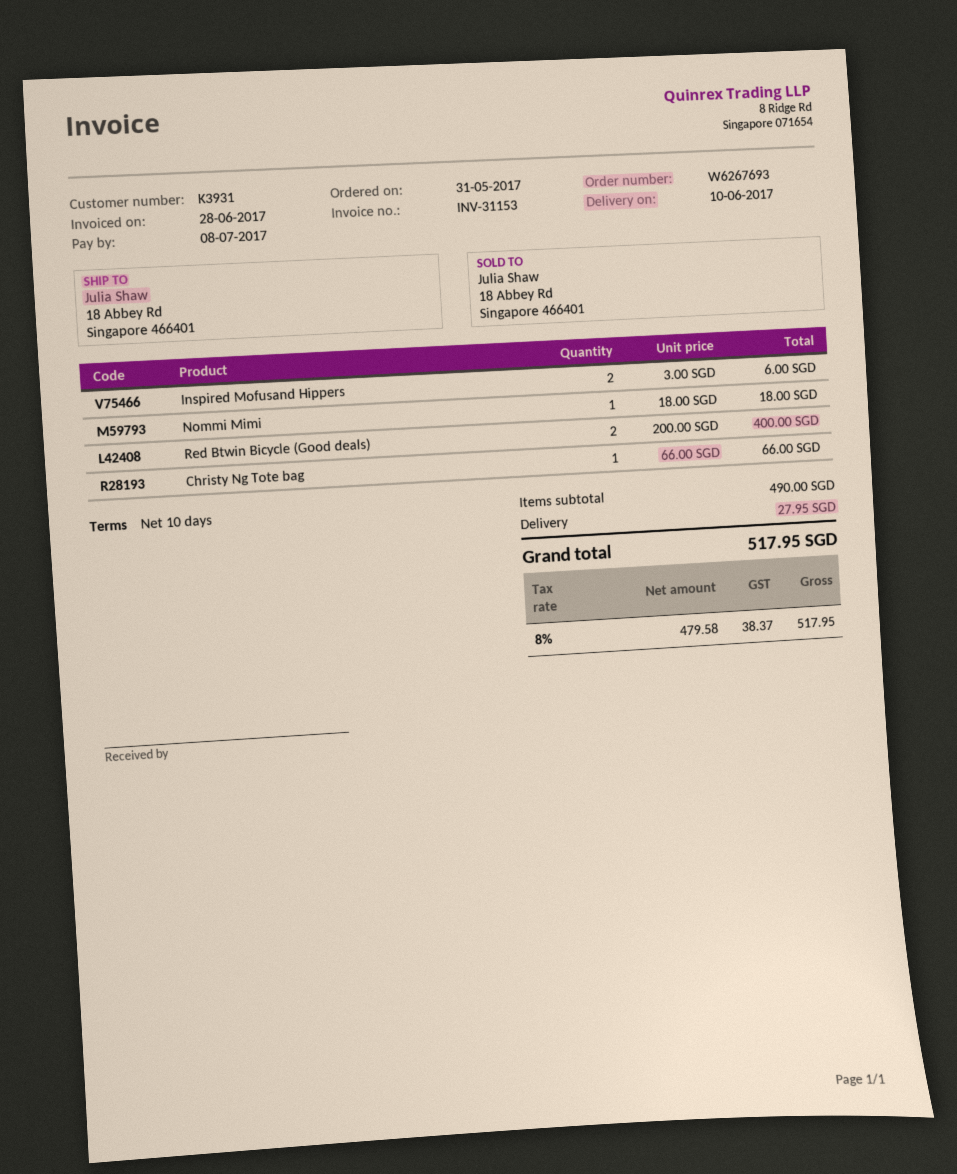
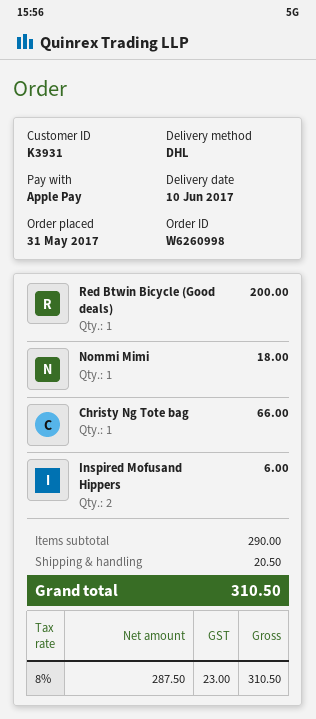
order number: W6267693 -> W6260998
Red Btwin Bicycle (Good deals): 2 for 400.00 -> 1 for 200.00
subtotal: 490.00 -> 290.00
shipping: 27.95 -> 20.50
net: 479.58 -> 287.50
tax: 8% = 38.37 -> 8% = 23.00
total: 517.95 -> 310.50

